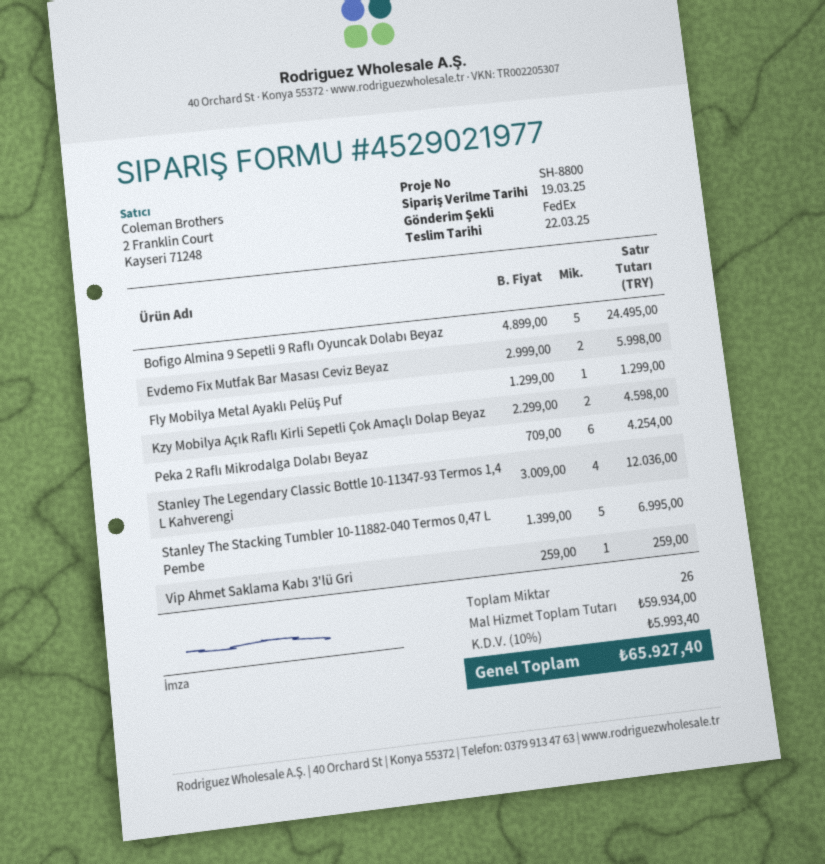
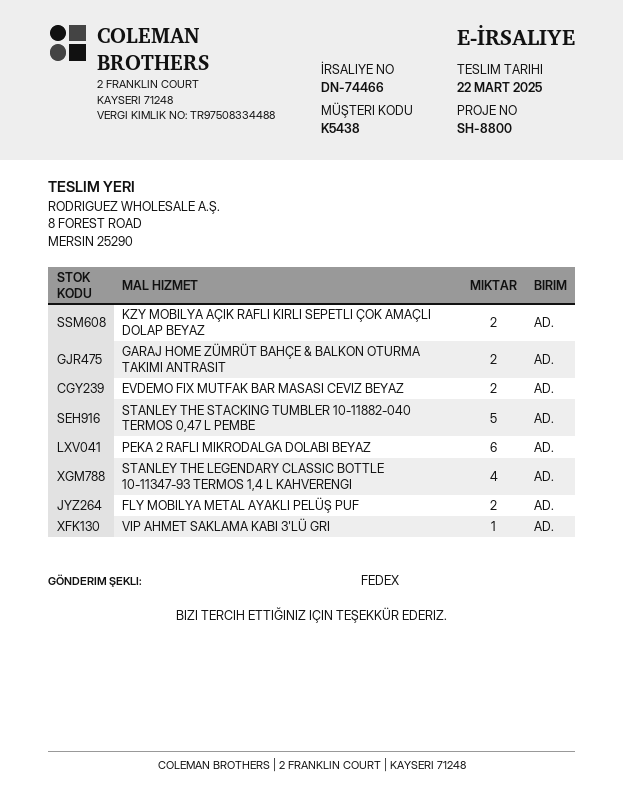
Bofigo Almina 9 Sepetli 9 Raflı Oyuncak Dolabı Beyaz: 5 -> none
Fly Mobilya Metal Ayaklı Pelüş Puf: 1 -> 2
GARAJ HOME ZÜMRÜT BAHÇE & BALKON OTURMA TAKIMI ANTRASIT: none -> 2

